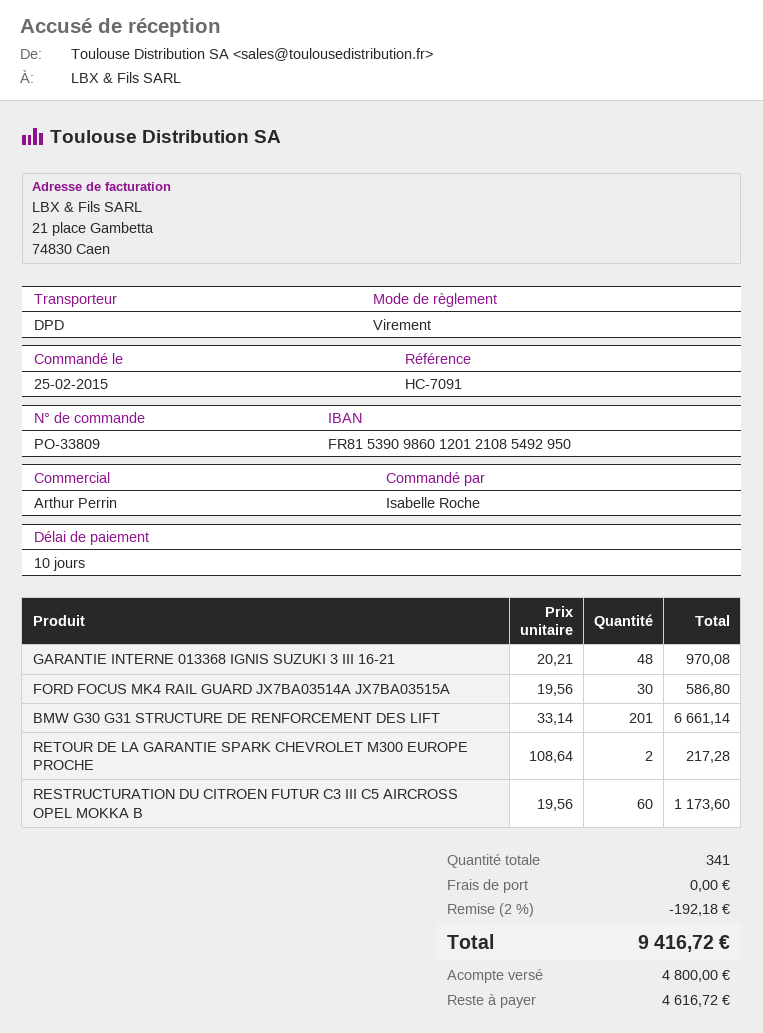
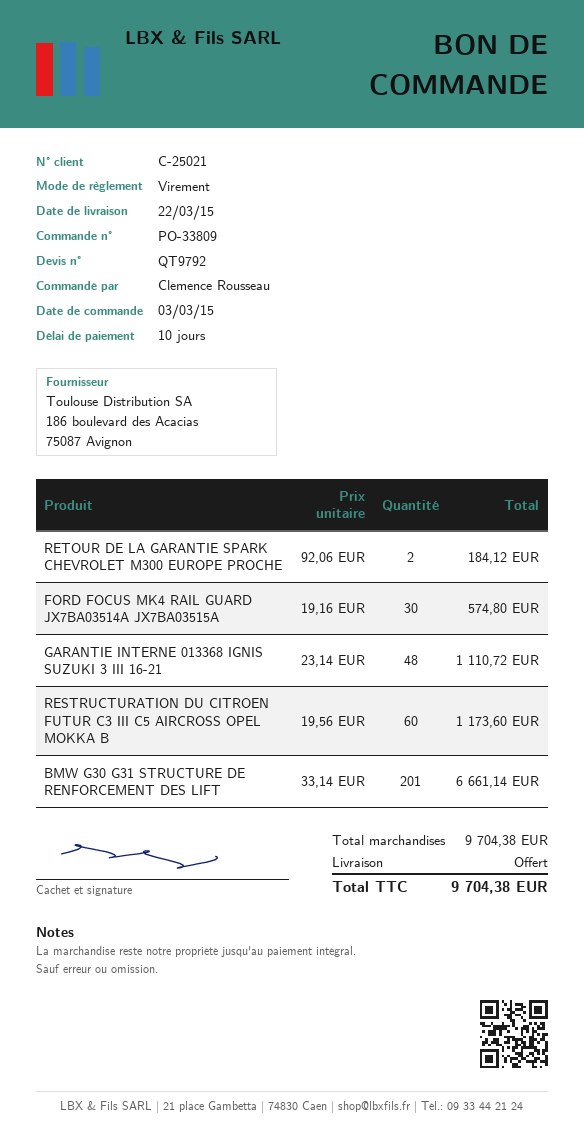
order date: 2015-02-25 -> 2015-03-03
ordered by: Isabelle Roche -> Clémence Rousseau
GARANTIE INTERNE 013368 IGNIS SUZUKI 3 III 16-21: 48 x 20.21 = 970.08 -> 48 x 23.14 = 1110.72
FORD FOCUS MK4 RAIL GUARD JX7BA03514A JX7BA03515A: 30 x 19.56 = 586.80 -> 30 x 19.16 = 574.80
RETOUR DE LA GARANTIE SPARK CHEVROLET M300 EUROPE PROCHE: 2 x 108.64 = 217.28 -> 2 x 92.06 = 184.12
discount: 2% = 192.18 -> none
total: 9416.72 -> 9704.38

